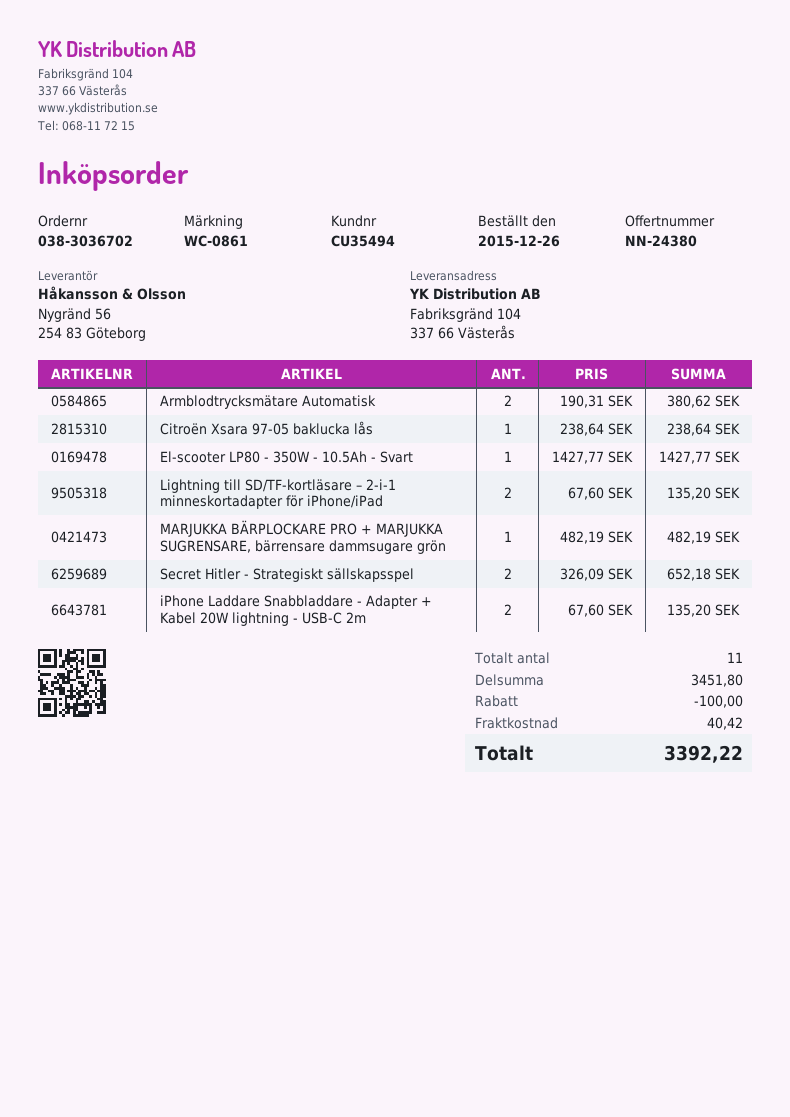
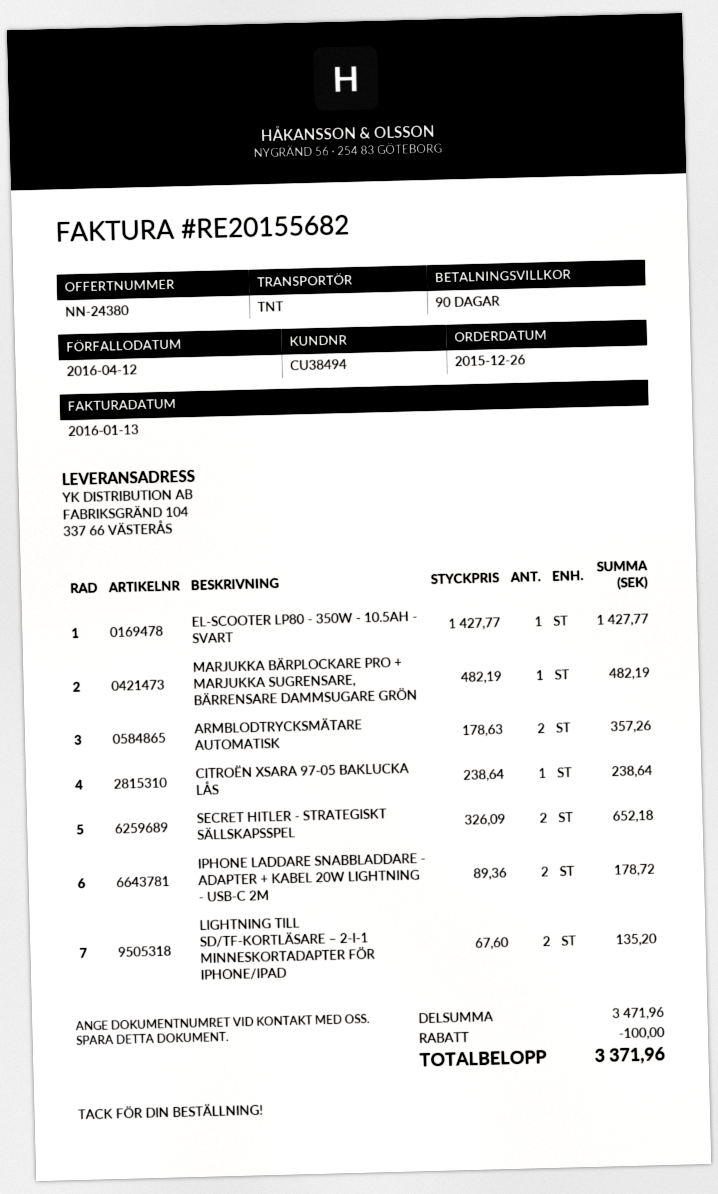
customer number: CU35494 -> CU38494
Armblodtrycksmätare Automatisk: 2 x 190.31 = 380.62 -> 2 x 178.63 = 357.26
iPhone Laddare Snabbladdare - Adapter + Kabel 20W lightning - USB-C 2m: 2 x 67.60 = 135.20 -> 2 x 89.36 = 178.72
subtotal: 3451.80 -> 3471.96
shipping: 40.42 -> none
total: 3392.22 -> 3371.96

